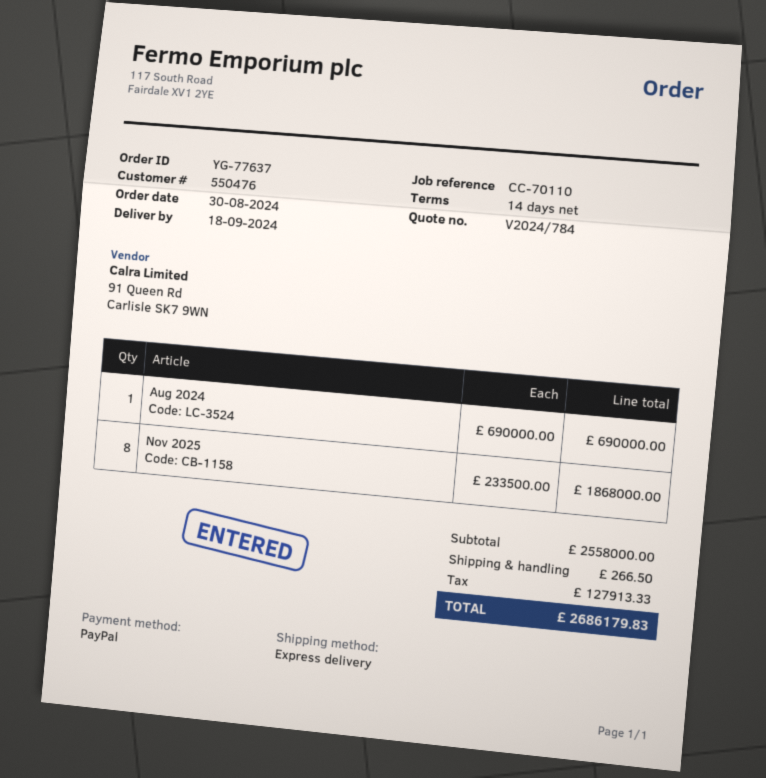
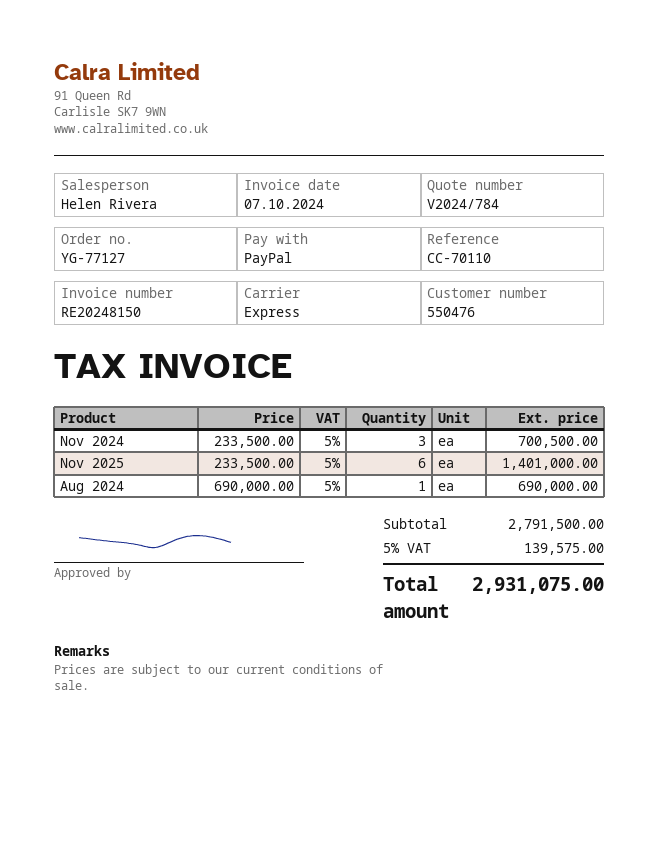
order number: YG-77637 -> YG-77127
Nov 2025: 8 x 233500.00 = 1868000.00 -> 6 x 233500.00 = 1401000.00
Nov 2024: none -> 3 x 233500.00 = 700500.00
subtotal: 2558000.00 -> 2791500.00
shipping: 266.50 -> none
tax: 127913.33 -> 139575.00
total: 2686179.83 -> 2931075.00

